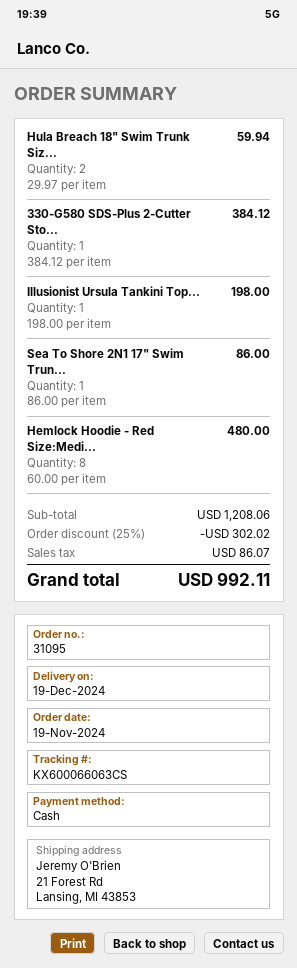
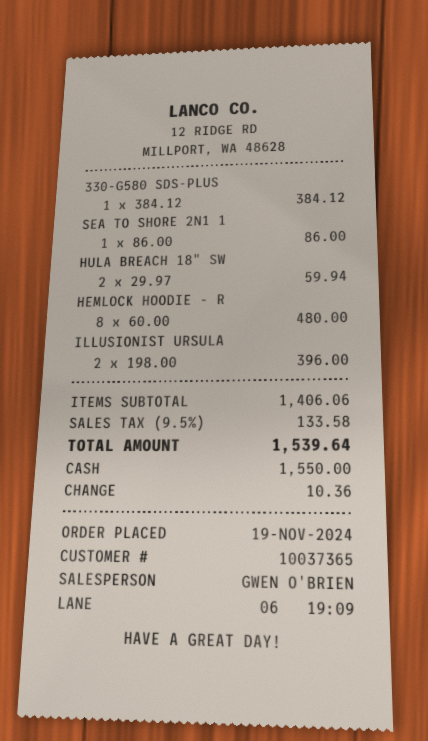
Illusionist Ursula Tankini Top...: 1 x 198.00 = 198.00 -> 2 x 198.00 = 396.00
subtotal: 1208.06 -> 1406.06
discount: 25% = 302.02 -> none
tax: 86.07 -> 133.58
total: 992.11 -> 1539.64

